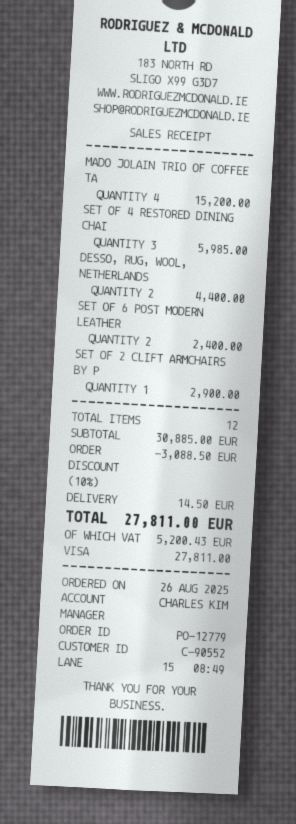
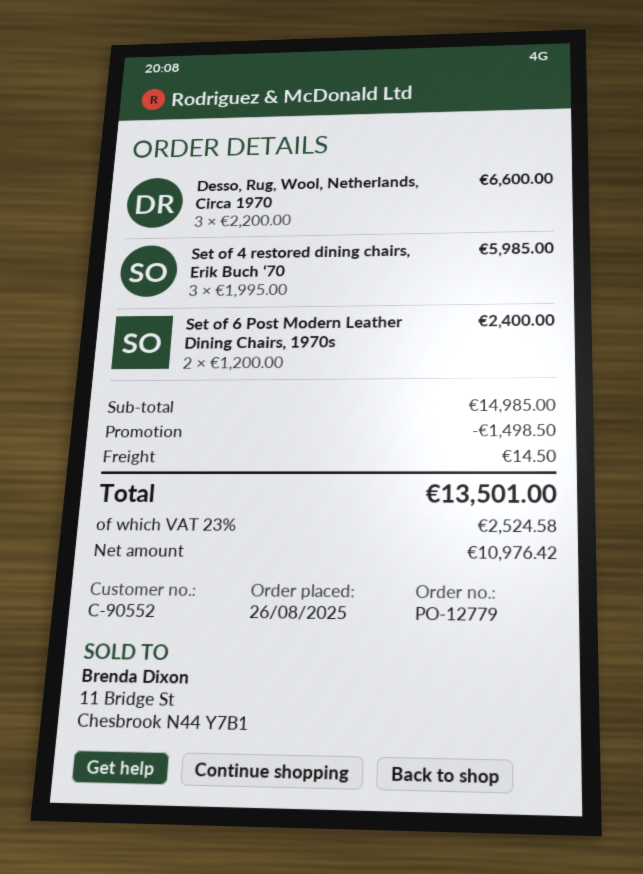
MADO JOLAIN TRIO OF COFFEE TA: 4 for 15200.00 -> none
DESSO, RUG, WOOL, NETHERLANDS: 2 for 4400.00 -> 3 for 6600.00
SET OF 2 CLIFT ARMCHAIRS BY P: 1 for 2900.00 -> none
subtotal: 30885.00 -> 14985.00
discount: 3088.50 -> 1498.50
tax: 5200.43 -> 2524.58
total: 27811.00 -> 13501.00

